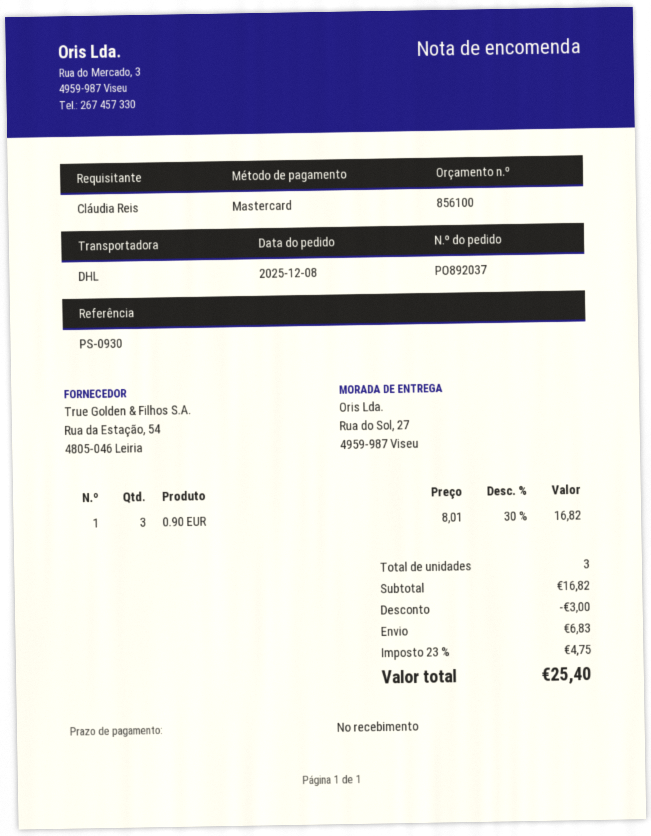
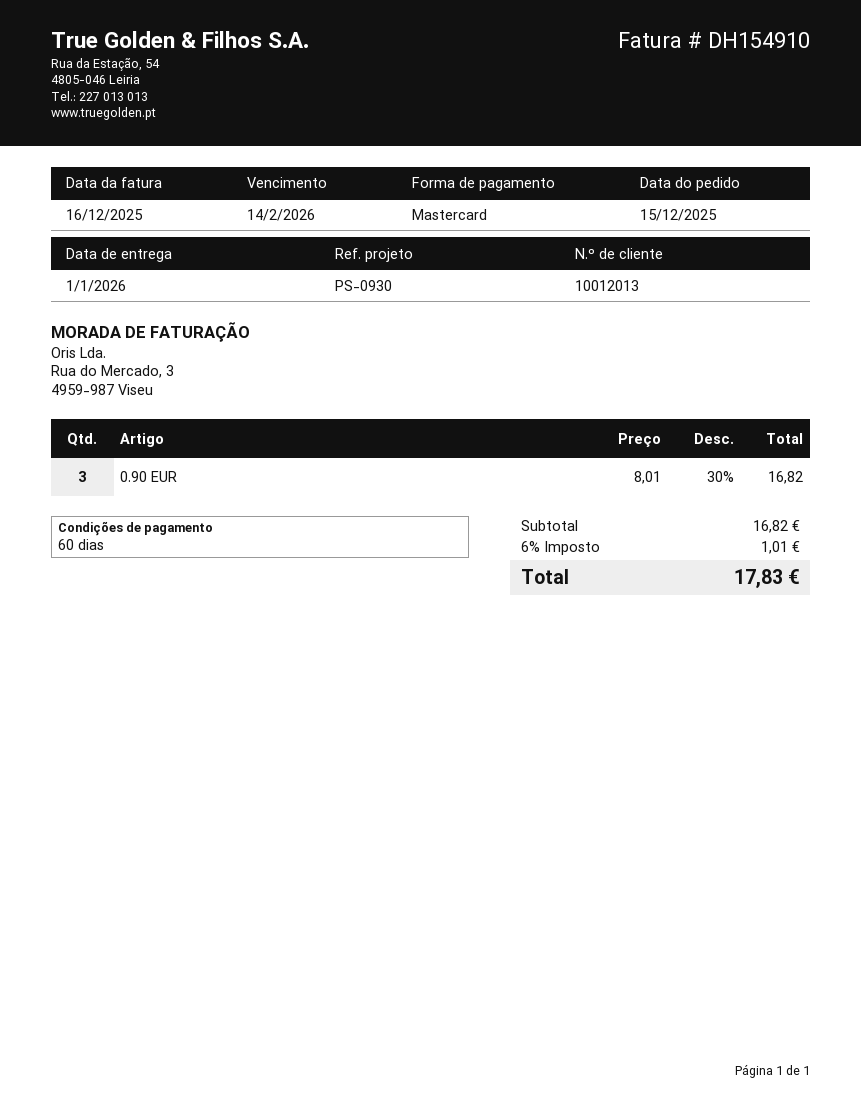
order date: 2025-12-08 -> 2025-12-15
payment terms: on receipt -> 60 days
discount: 3.00 -> none
shipping: 6.83 -> none
tax: 23% = 4.75 -> 6% = 1.01
total: 25.40 -> 17.83

